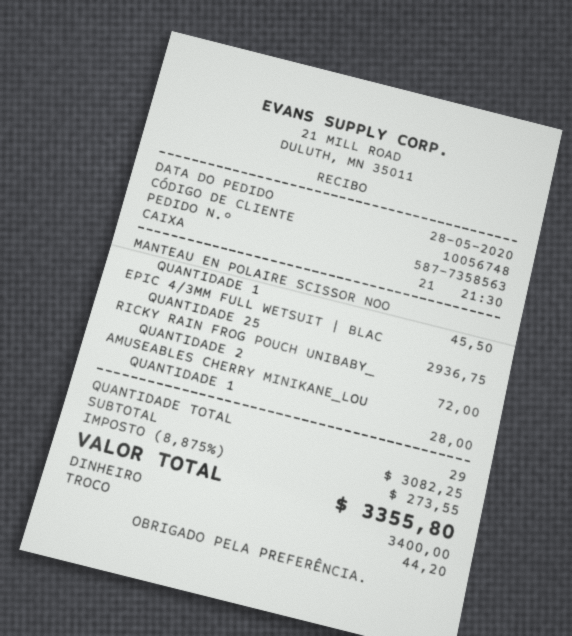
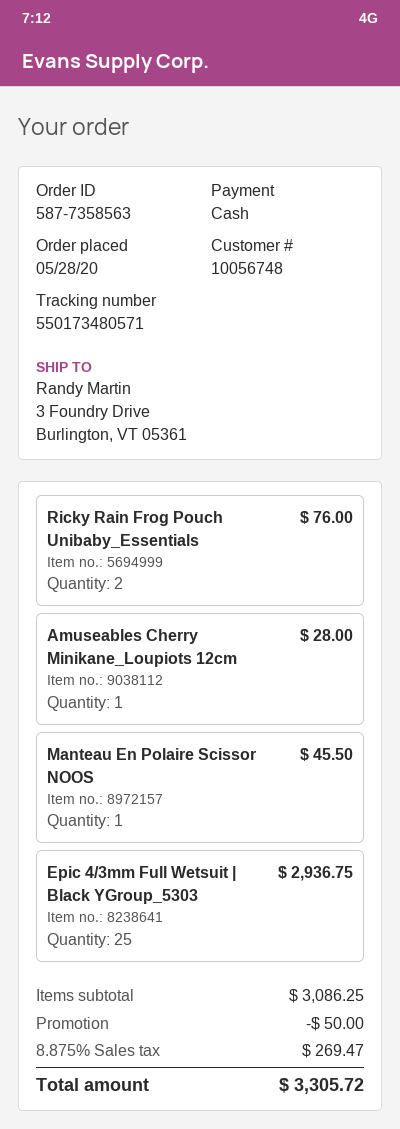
RICKY RAIN FROG POUCH UNIBABY_: 2 for 72.00 -> 2 for 76.00
subtotal: 3082.25 -> 3086.25
discount: none -> 50.00
tax: 8.875% = 273.55 -> 8.875% = 269.47
total: 3355.80 -> 3305.72

